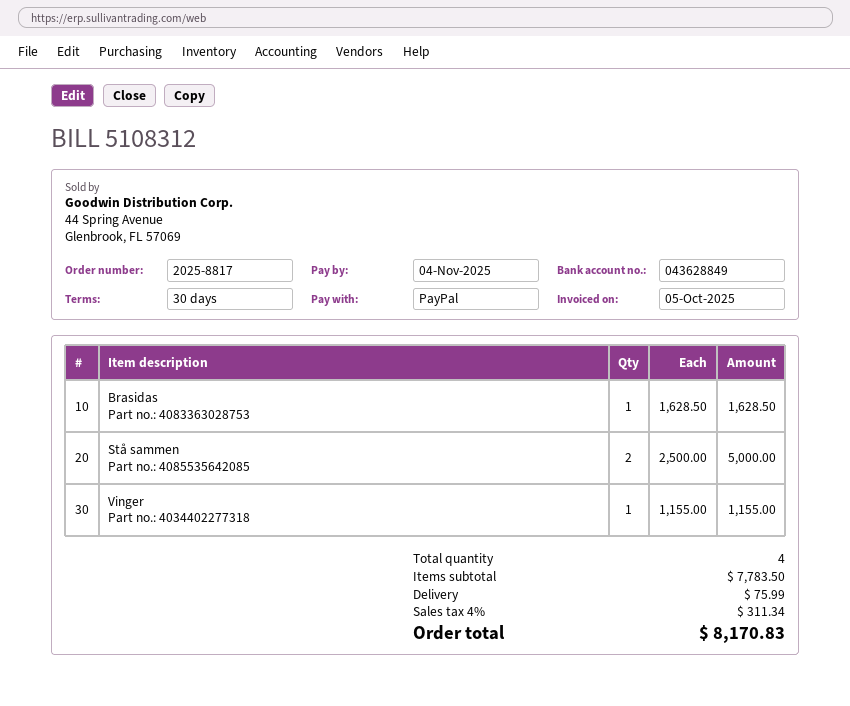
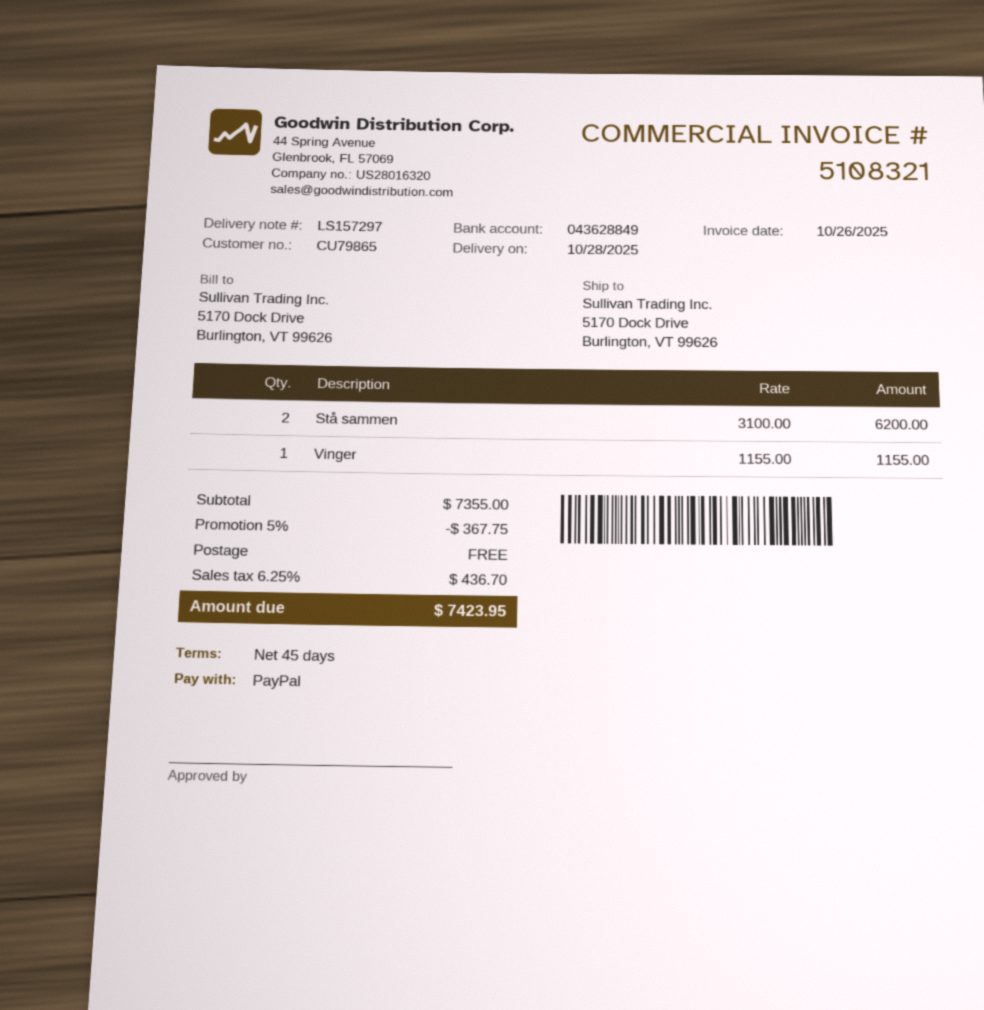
invoice number: 5108312 -> 5108321
invoice date: 2025-10-05 -> 2025-10-26
payment terms: 30 days -> 45 days
Brasidas: 1 x 1628.50 = 1628.50 -> none
Stå sammen: 2 x 2500.00 = 5000.00 -> 2 x 3100.00 = 6200.00
subtotal: 7783.50 -> 7355.00
discount: none -> 5% = 367.75
shipping: 75.99 -> 0.00
tax: 4% = 311.34 -> 6.25% = 436.70
total: 8170.83 -> 7423.95

